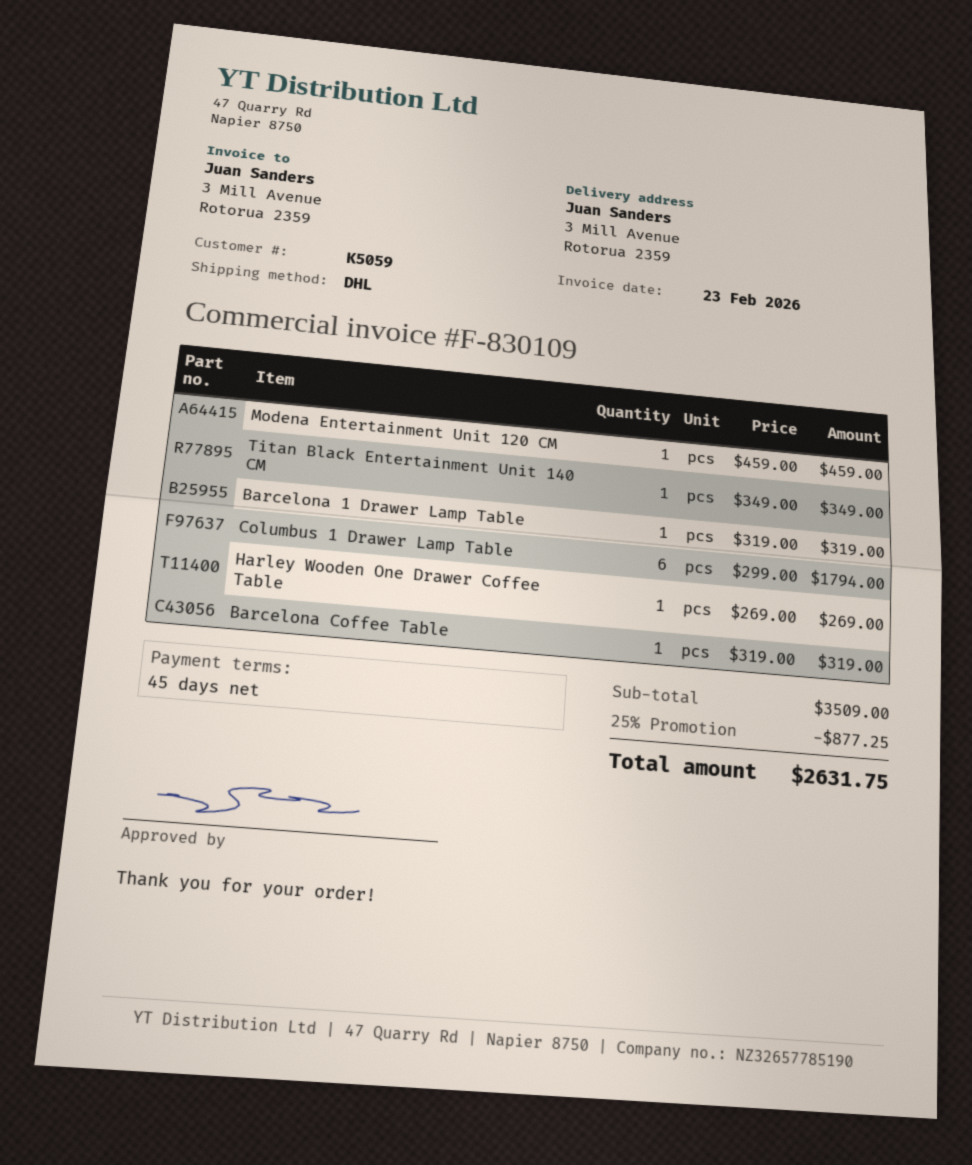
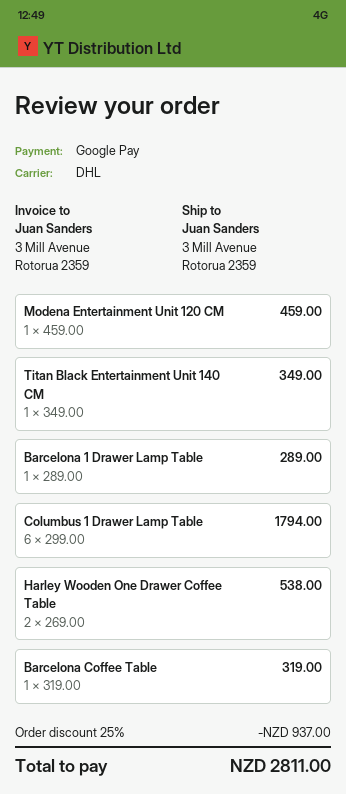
Barcelona 1 Drawer Lamp Table: 1 x 319.00 = 319.00 -> 1 x 289.00 = 289.00
Harley Wooden One Drawer Coffee Table: 1 x 269.00 = 269.00 -> 2 x 269.00 = 538.00
discount: 25% = 877.25 -> 25% = 937.00
total: 2631.75 -> 2811.00

